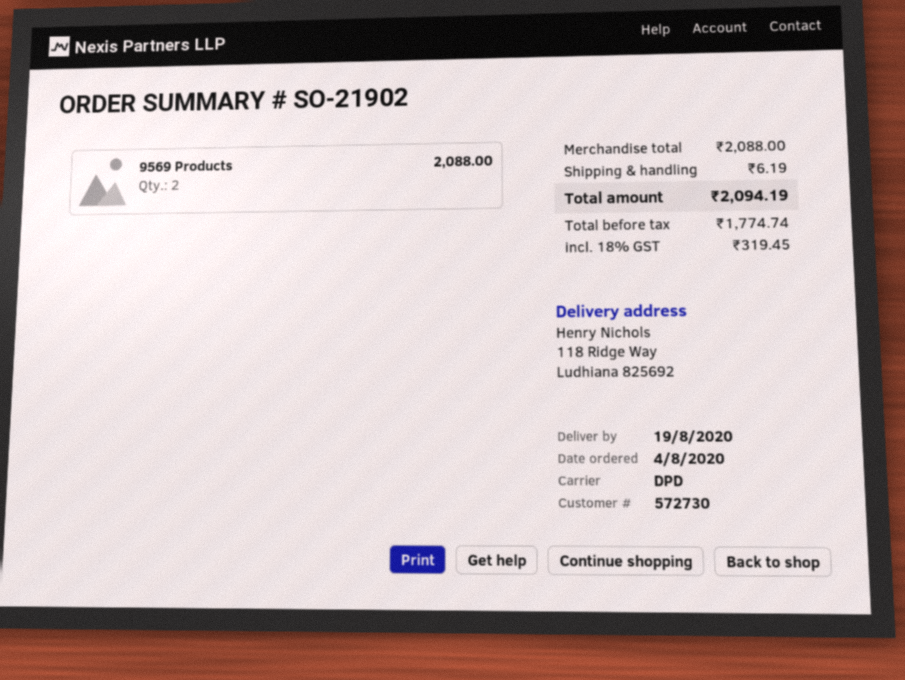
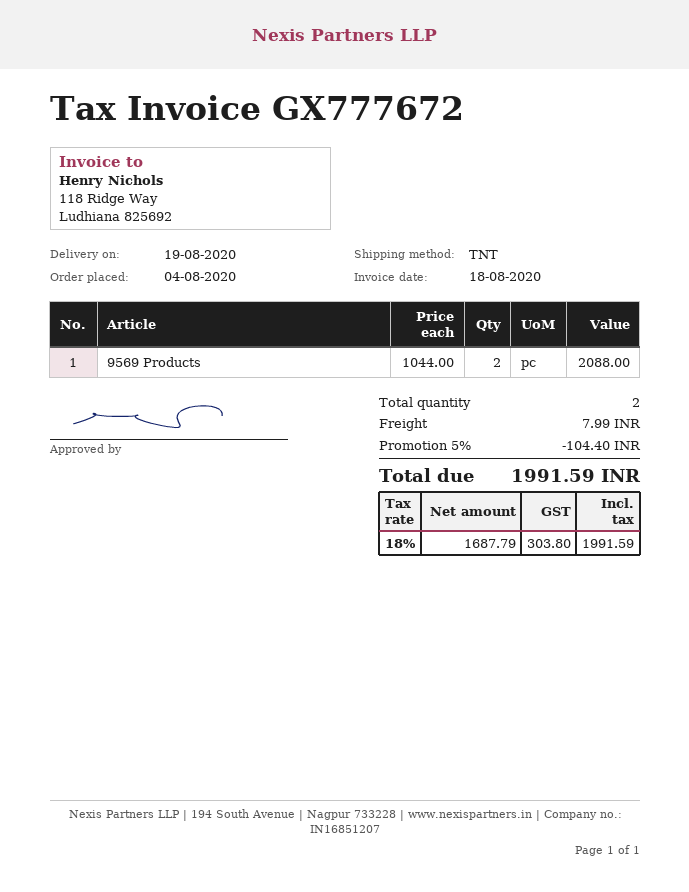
shipping method: DPD -> TNT
discount: none -> 5% = 104.40
shipping: 6.19 -> 7.99
net: 1774.74 -> 1687.79
tax: 18% = 319.45 -> 18% = 303.80
total: 2094.19 -> 1991.59

